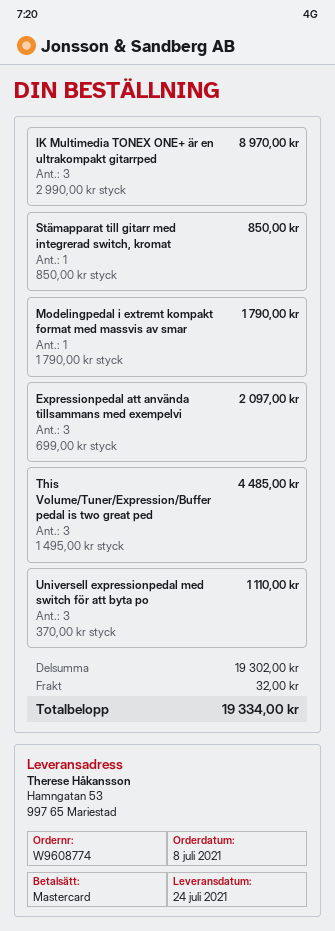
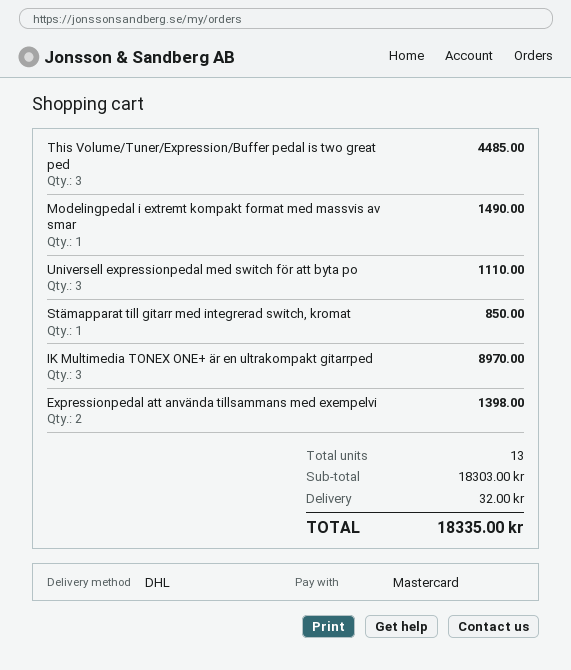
Modelingpedal i extremt kompakt format med massvis av smar: 1 for 1790.00 -> 1 for 1490.00
Expressionpedal att använda tillsammans med exempelvi: 3 for 2097.00 -> 2 for 1398.00
subtotal: 19302.00 -> 18303.00
total: 19334.00 -> 18335.00

